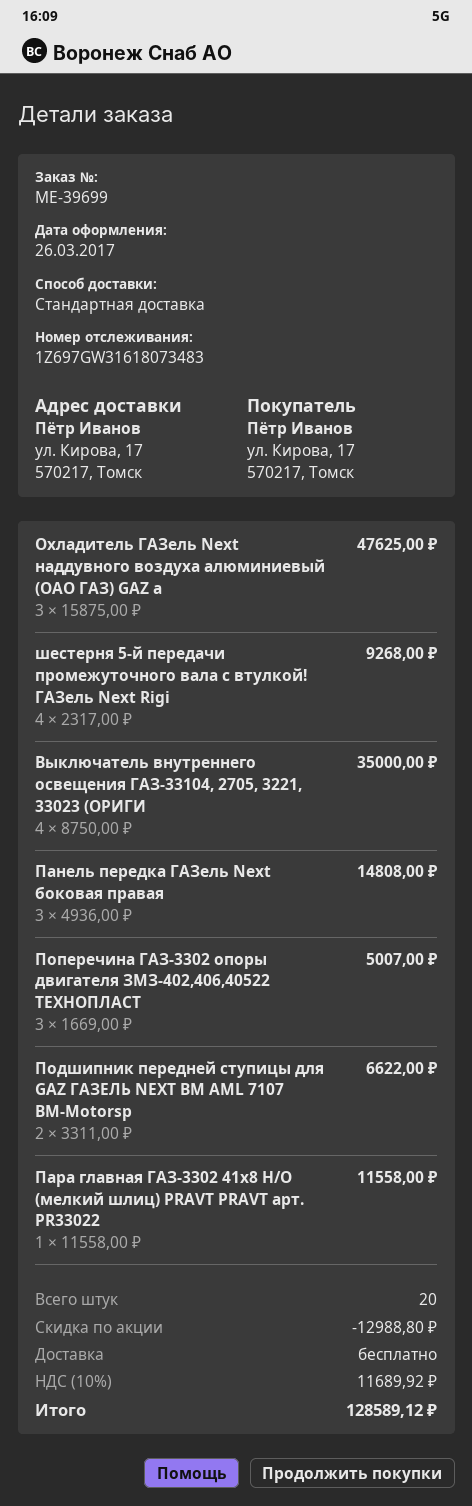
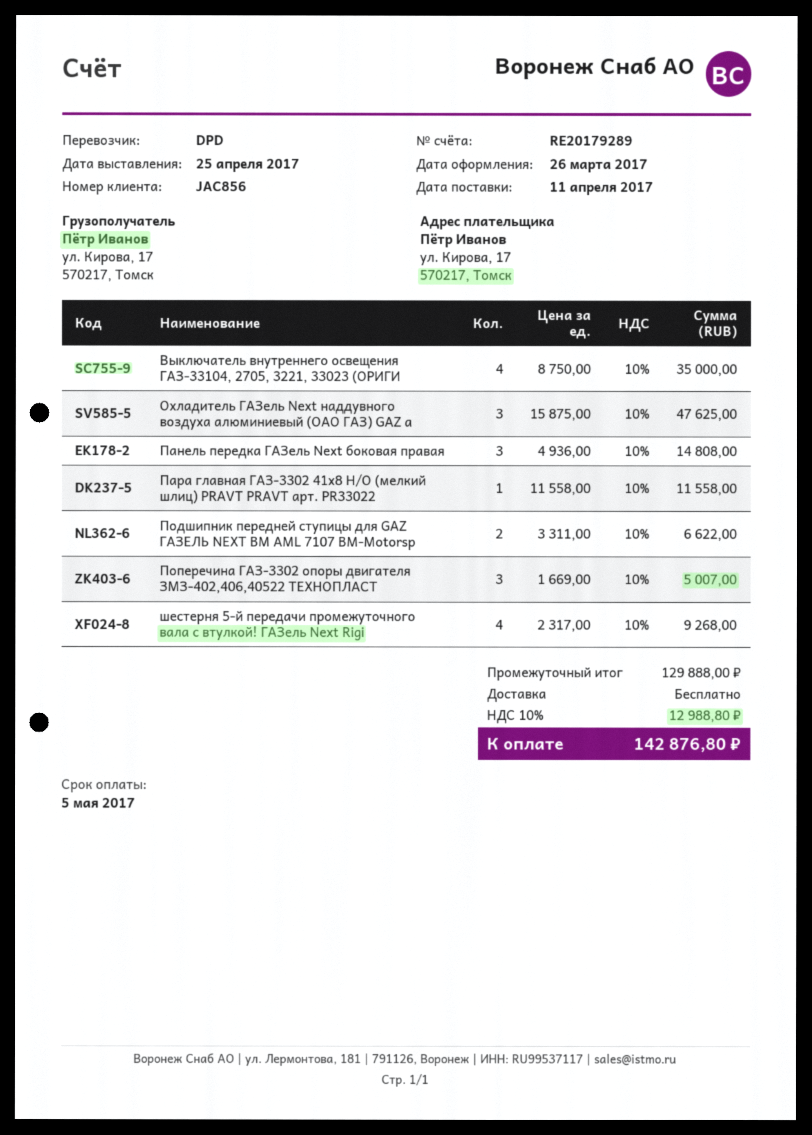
shipping method: standard -> DPD
discount: 12988.80 -> none
tax: 10% = 11689.92 -> 10% = 12988.80
total: 128589.12 -> 142876.80

